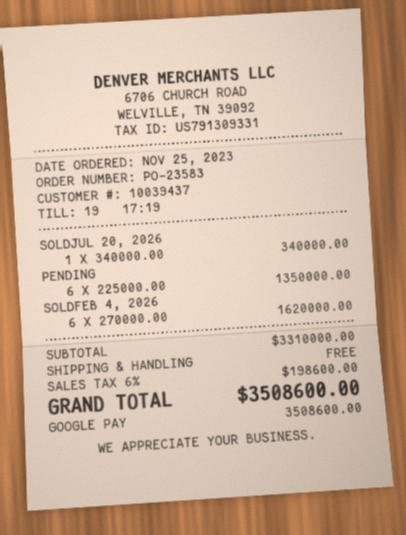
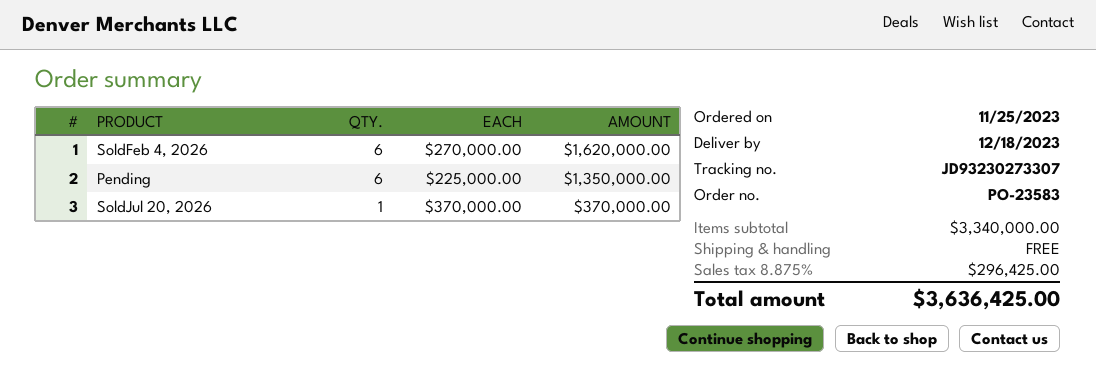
SOLDJUL 20, 2026: 1 x 340000.00 = 340000.00 -> 1 x 370000.00 = 370000.00
subtotal: 3310000.00 -> 3340000.00
tax: 6% = 198600.00 -> 8.875% = 296425.00
total: 3508600.00 -> 3636425.00

